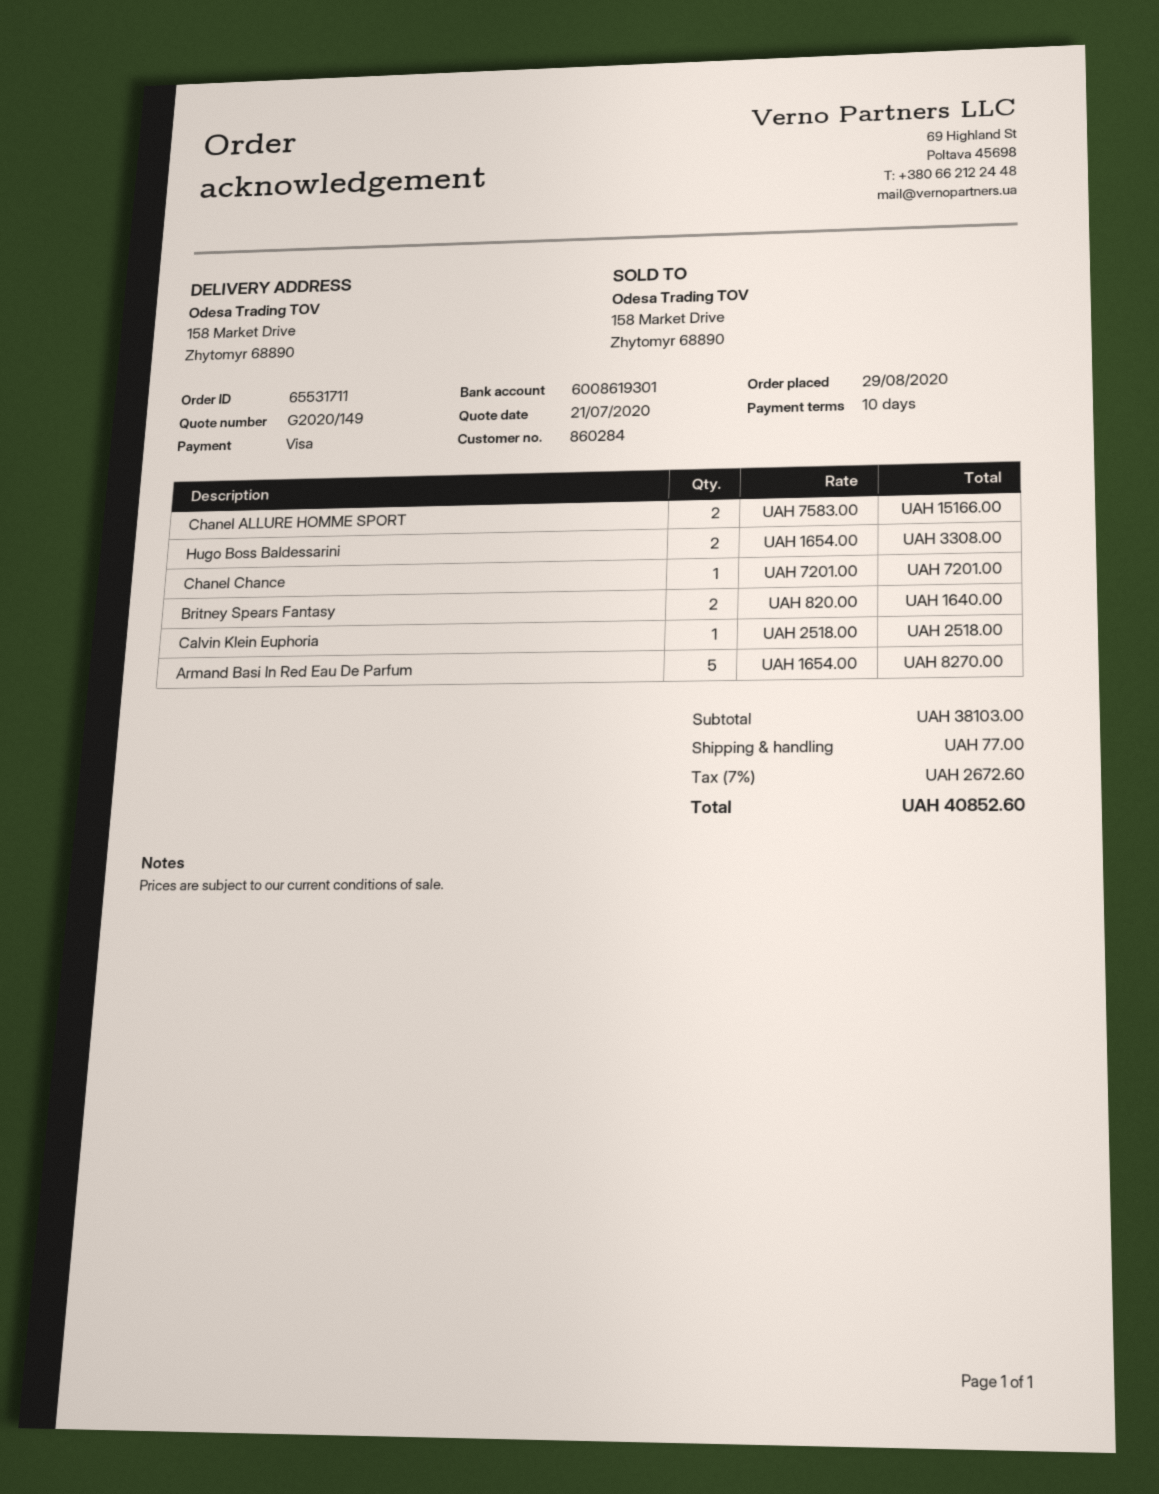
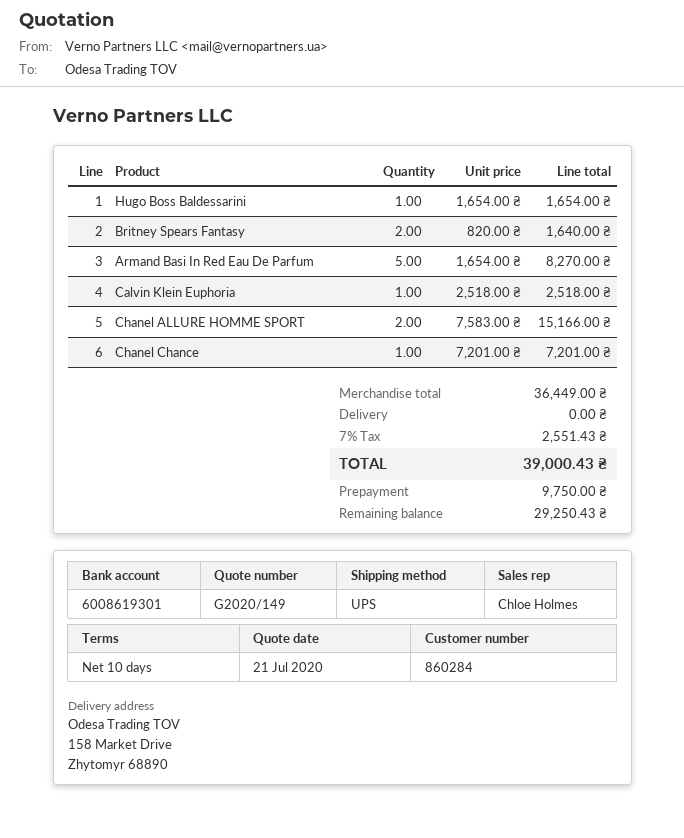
Hugo Boss Baldessarini: 2 x 1654.00 = 3308.00 -> 1 x 1654.00 = 1654.00
subtotal: 38103.00 -> 36449.00
shipping: 77.00 -> 0.00
tax: 7% = 2672.60 -> 7% = 2551.43
total: 40852.60 -> 39000.43

